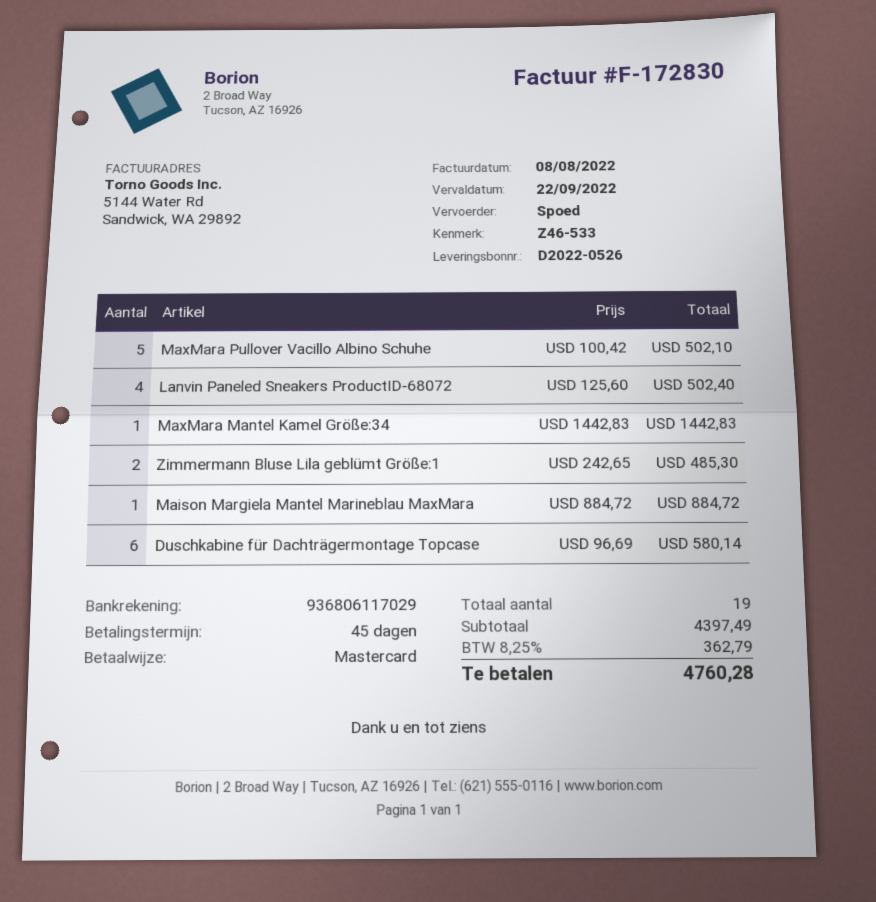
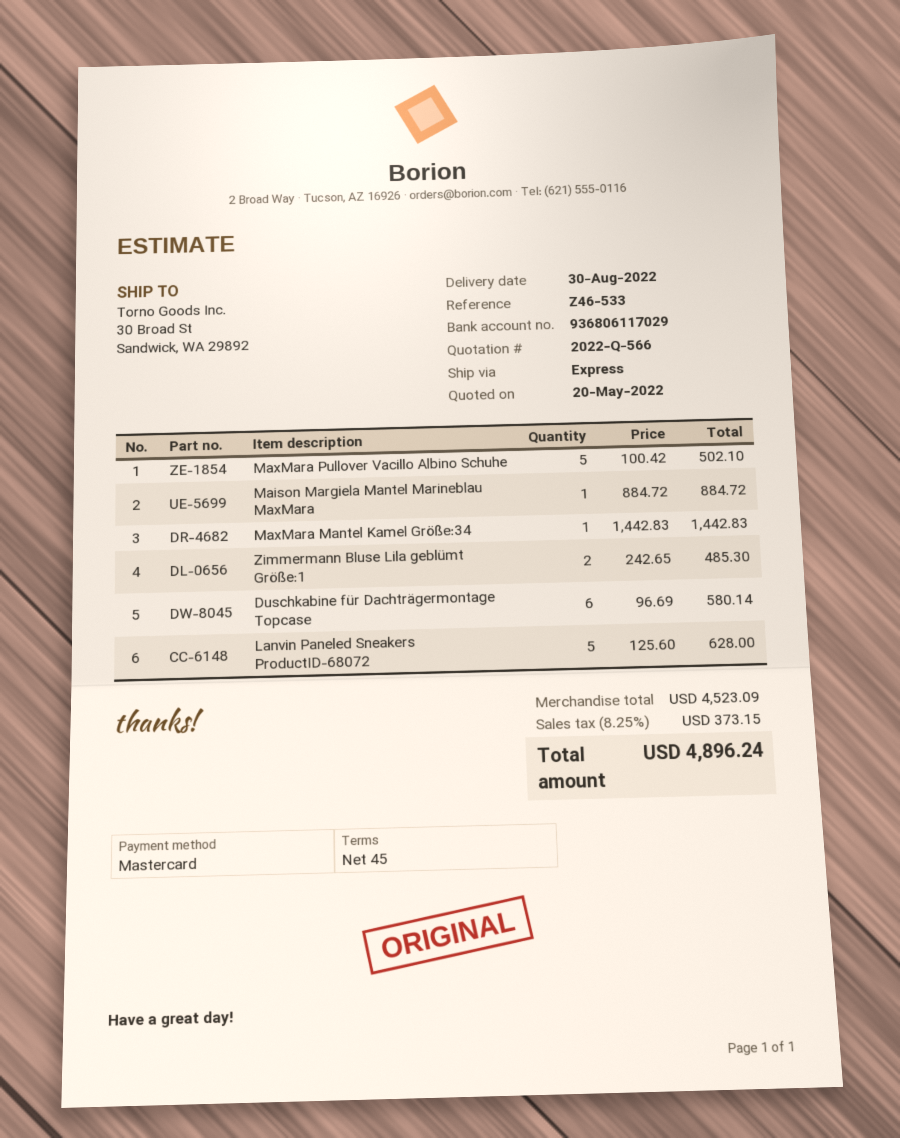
Lanvin Paneled Sneakers ProductID-68072: 4 x 125.60 = 502.40 -> 5 x 125.60 = 628.00
subtotal: 4397.49 -> 4523.09
tax: 8.25% = 362.79 -> 8.25% = 373.15
total: 4760.28 -> 4896.24

